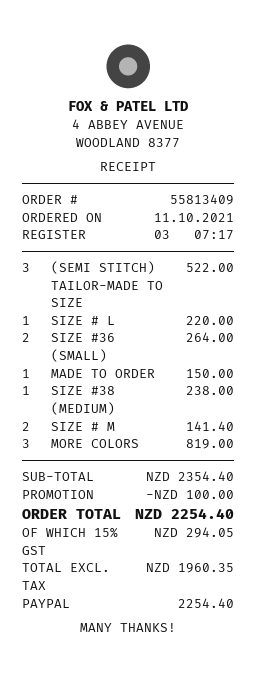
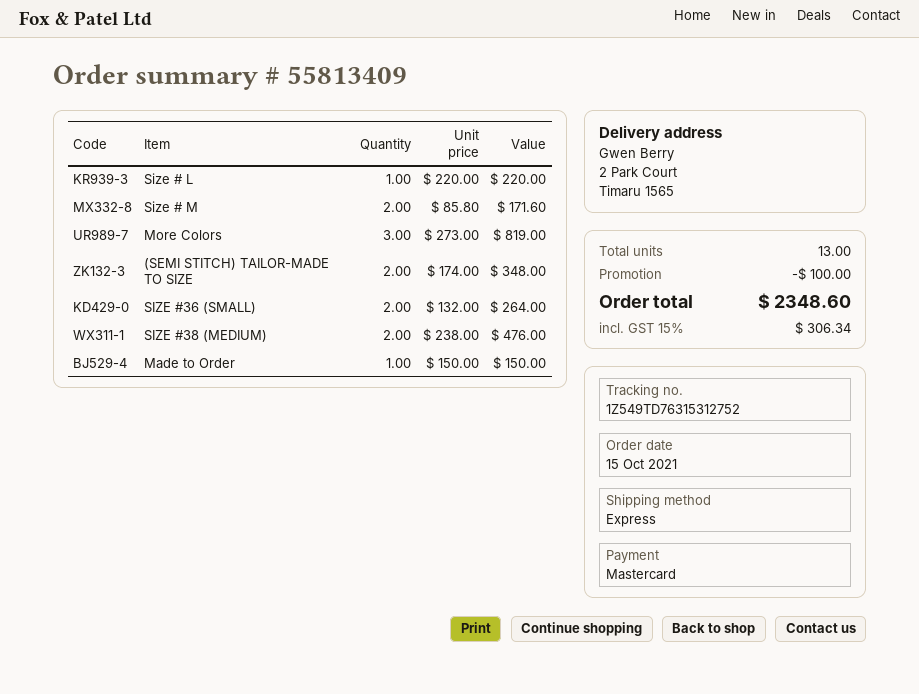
order date: 2021-10-11 -> 2021-10-15
payment method: PayPal -> Mastercard
(SEMI STITCH) TAILOR-MADE TO SIZE: 3 for 522.00 -> 2 for 348.00
SIZE #38 (MEDIUM): 1 for 238.00 -> 2 for 476.00
SIZE # M: 2 for 141.40 -> 2 for 171.60
tax: 15% = 294.05 -> 15% = 306.34
total: 2254.40 -> 2348.60

